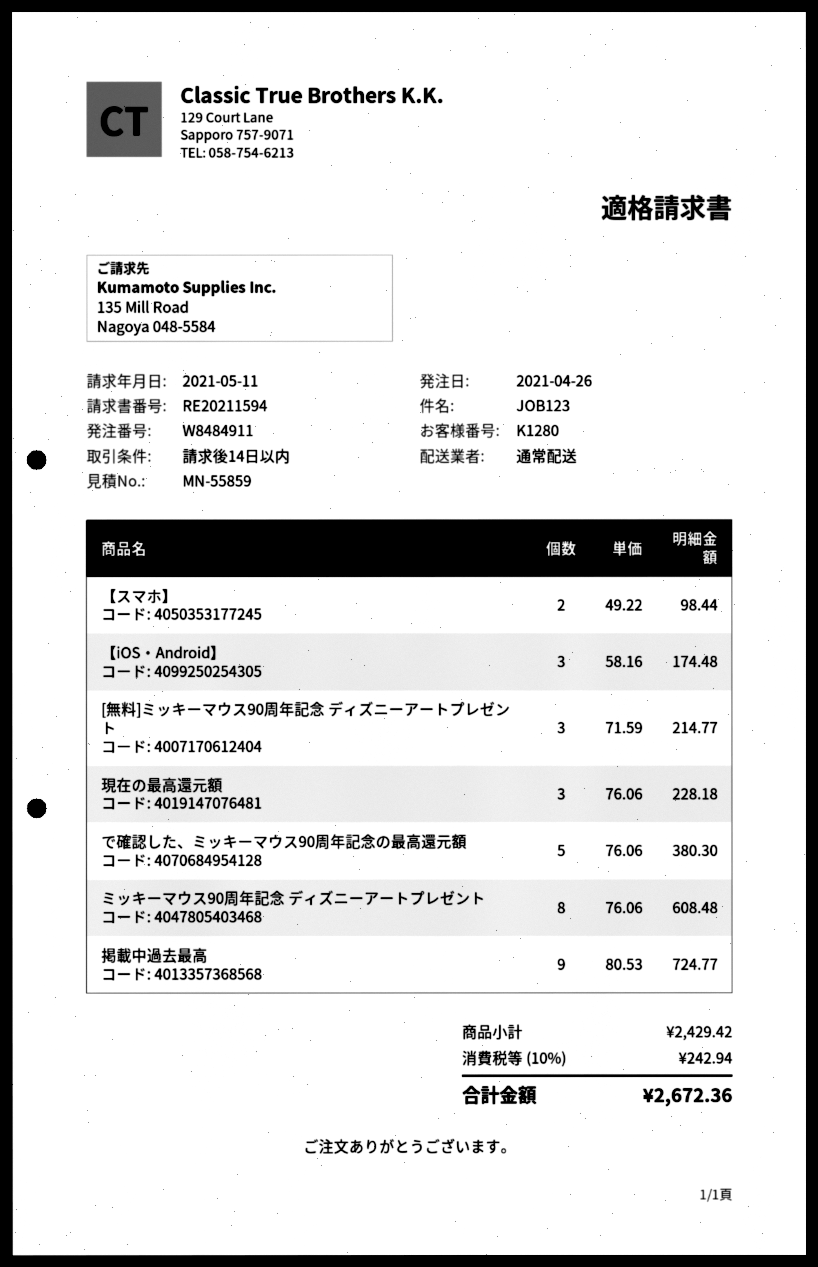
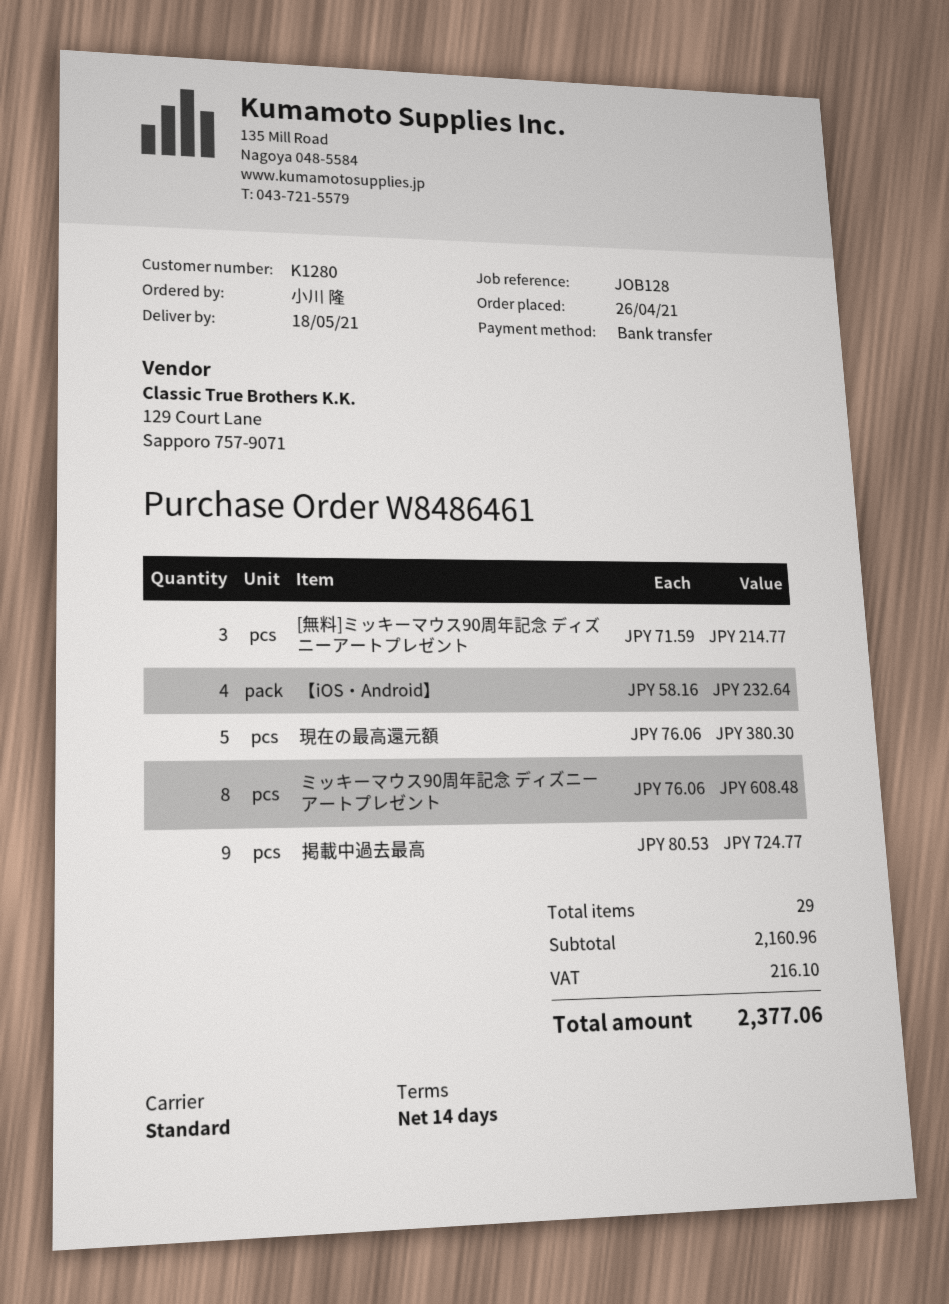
order number: W8484911 -> W8486461
reference: JOB123 -> JOB128
【スマホ】: 2 x 49.22 = 98.44 -> none
【iOS・Android】: 3 x 58.16 = 174.48 -> 4 x 58.16 = 232.64
現在の最高還元額: 3 x 76.06 = 228.18 -> 5 x 76.06 = 380.30
で確認した、ミッキーマウス90周年記念の最高還元額: 5 x 76.06 = 380.30 -> none
subtotal: 2429.42 -> 2160.96
tax: 242.94 -> 216.10
total: 2672.36 -> 2377.06

